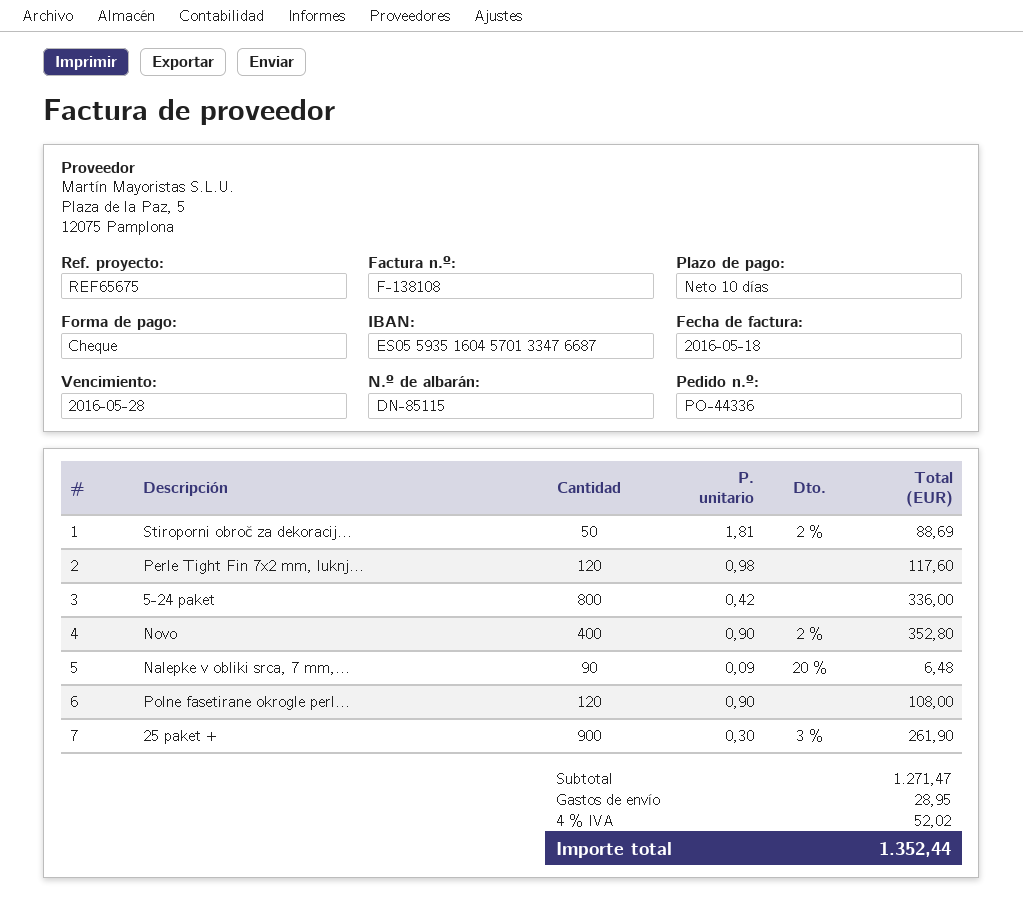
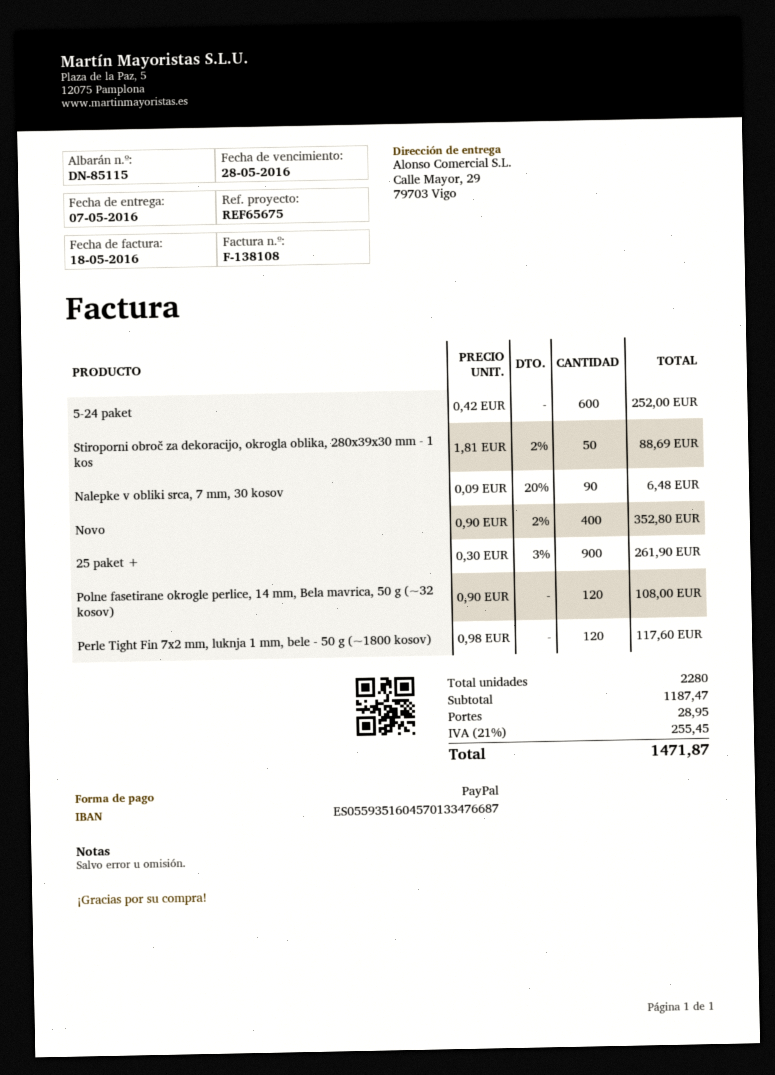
payment method: cheque -> PayPal
5-24 paket: 800 x 0.42 = 336.00 -> 600 x 0.42 = 252.00
subtotal: 1271.47 -> 1187.47
tax: 4% = 52.02 -> 21% = 255.45
total: 1352.44 -> 1471.87

